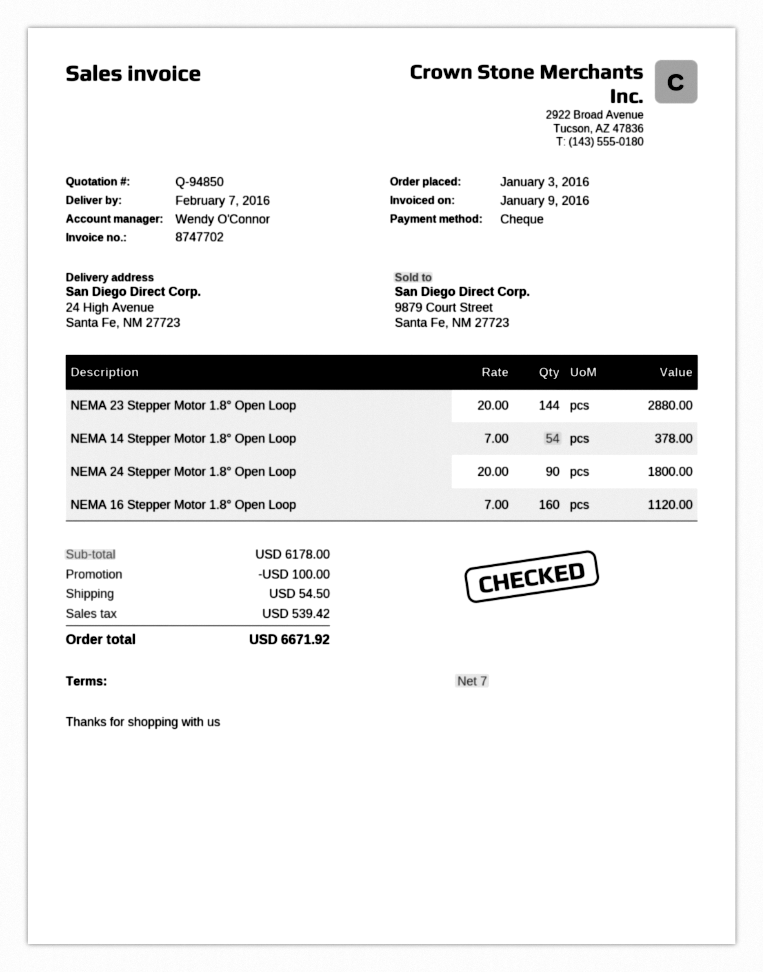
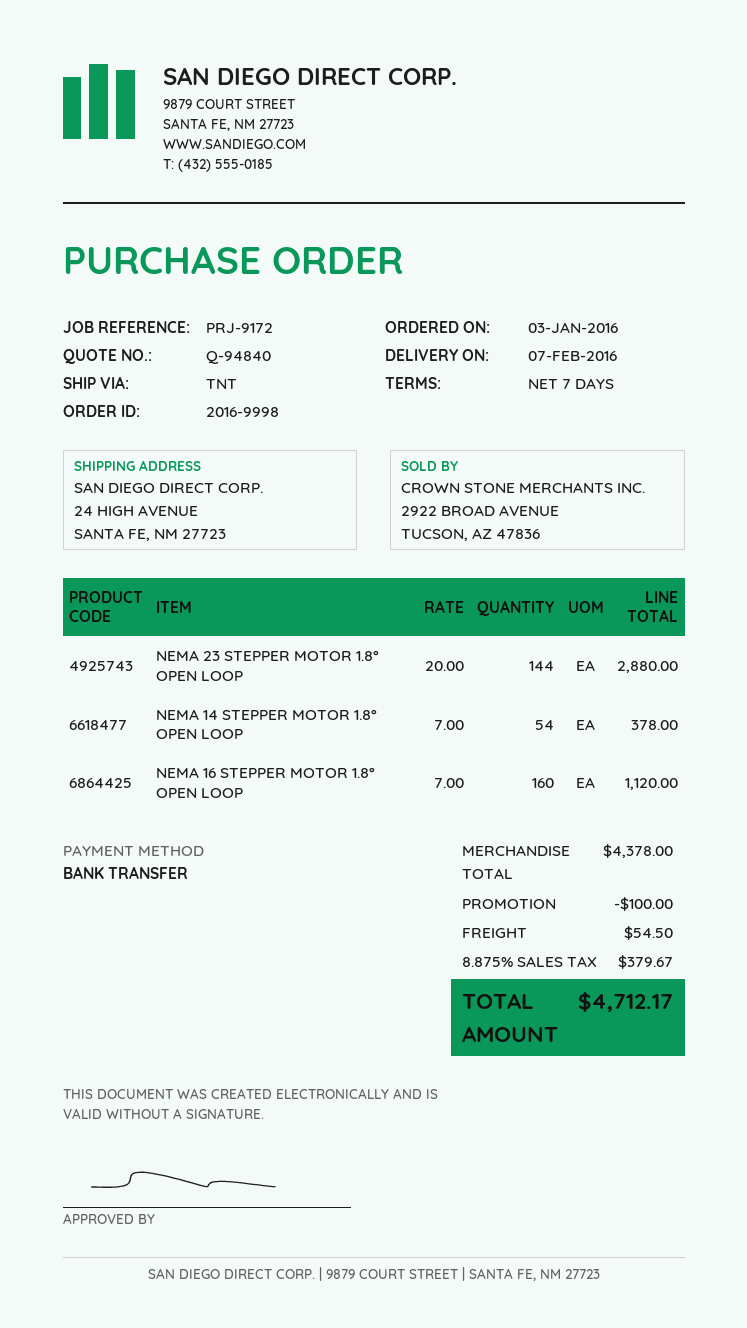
quote number: Q-94850 -> Q-94840
payment method: cheque -> bank transfer
NEMA 24 Stepper Motor 1.8° Open Loop: 90 x 20.00 = 1800.00 -> none
subtotal: 6178.00 -> 4378.00
tax: 539.42 -> 379.67
total: 6671.92 -> 4712.17

